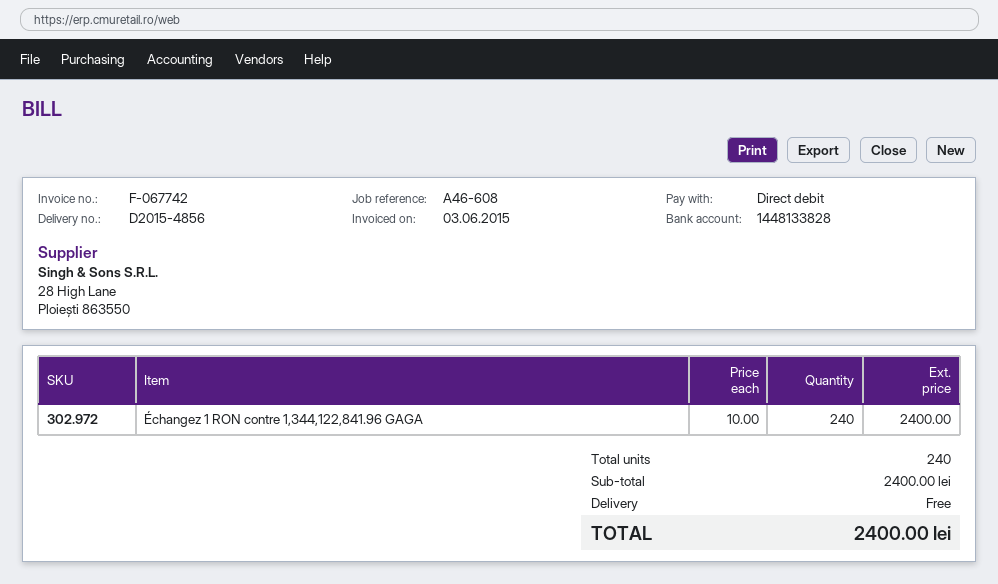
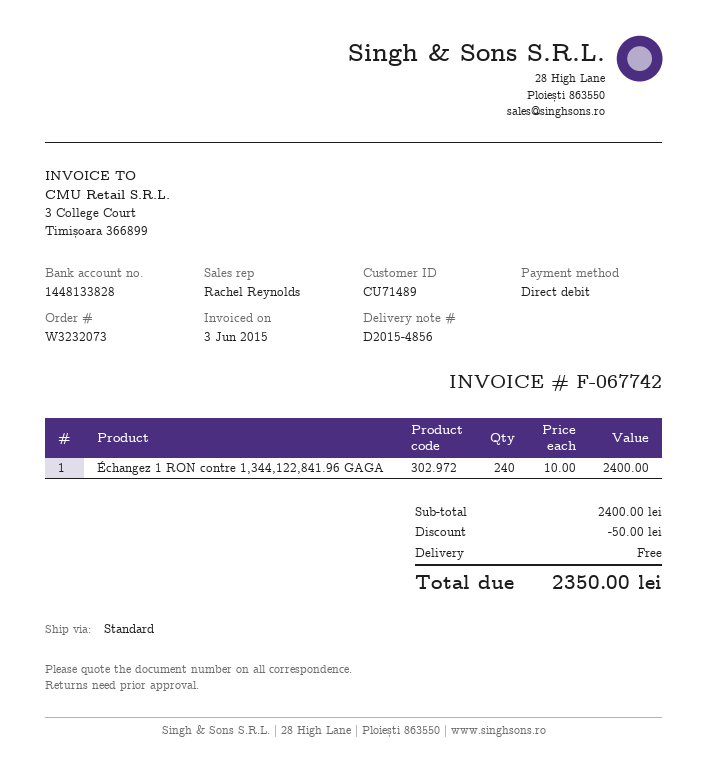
discount: none -> 50.00
total: 2400.00 -> 2350.00

